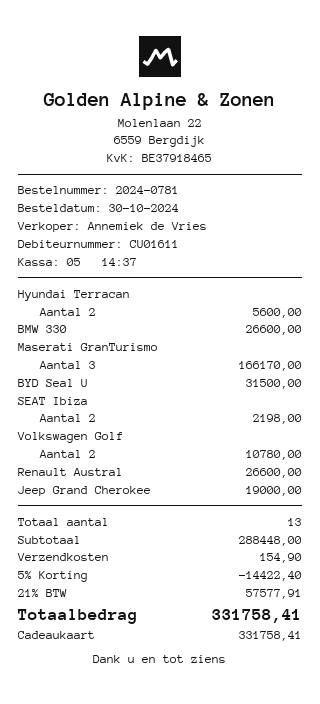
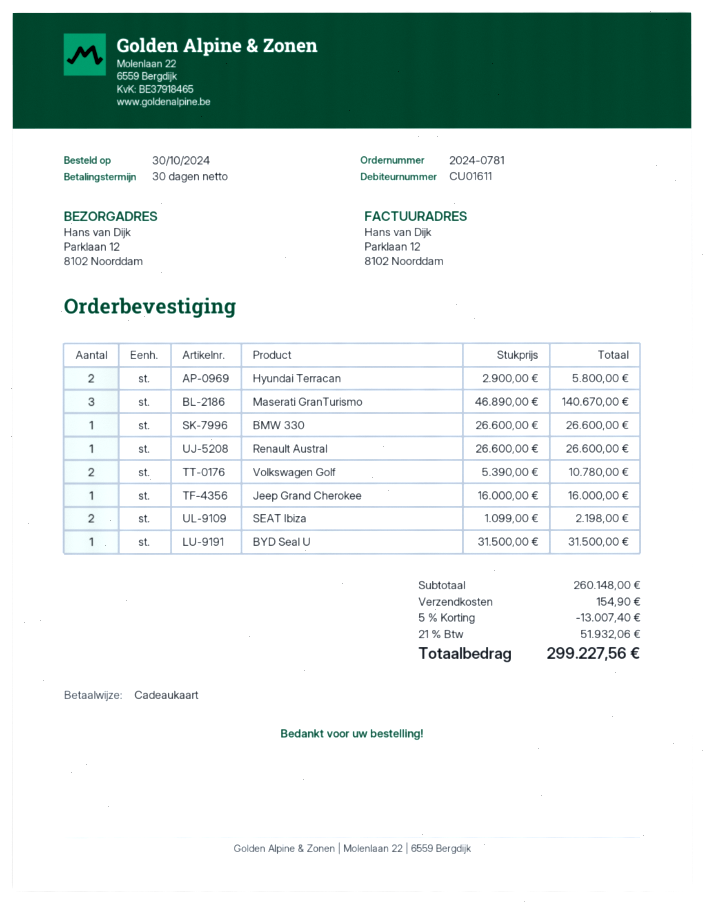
Hyundai Terracan: 2 for 5600.00 -> 2 for 5800.00
Maserati GranTurismo: 3 for 166170.00 -> 3 for 140670.00
Jeep Grand Cherokee: 1 for 19000.00 -> 1 for 16000.00
subtotal: 288448.00 -> 260148.00
discount: 5% = 14422.40 -> 5% = 13007.40
tax: 21% = 57577.91 -> 21% = 51932.06
total: 331758.41 -> 299227.56

